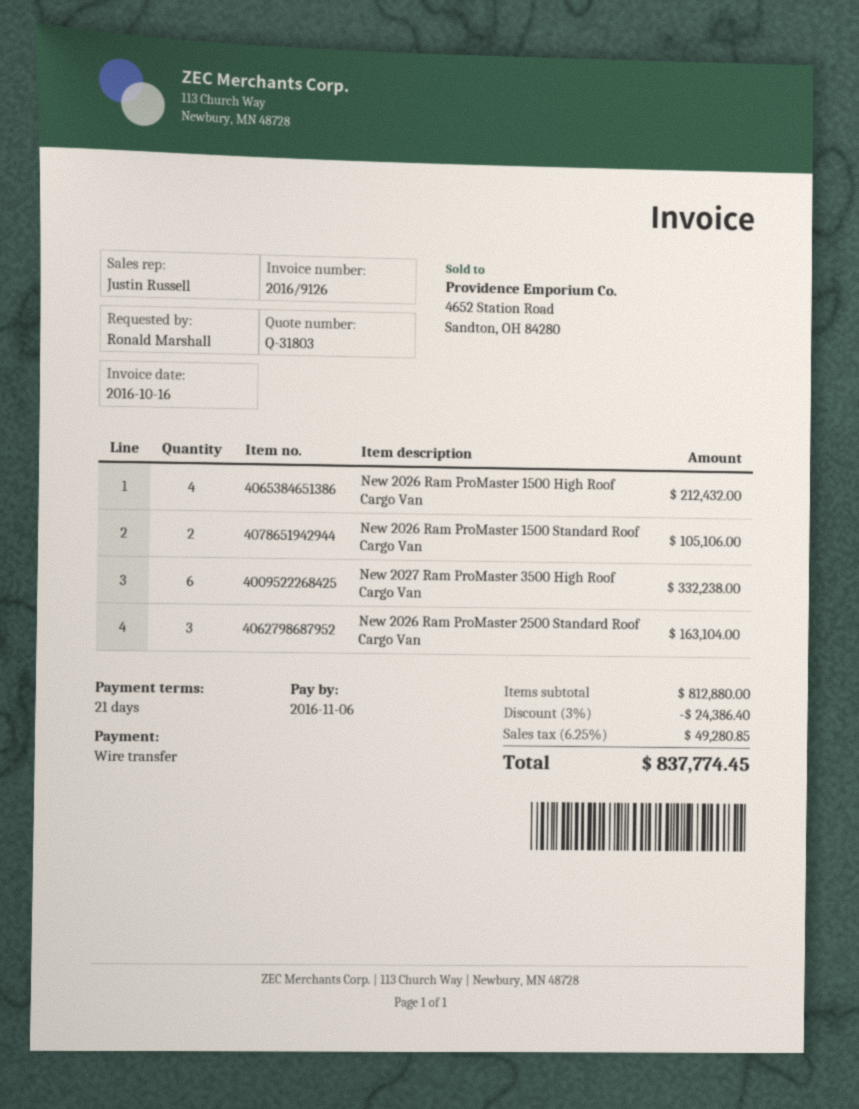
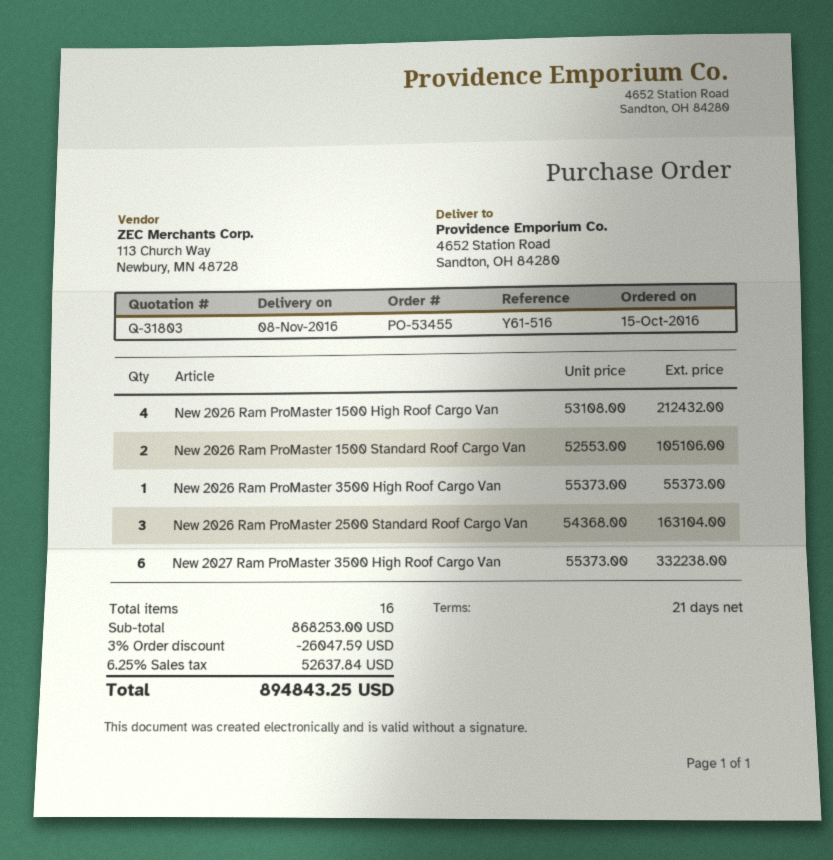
New 2026 Ram ProMaster 3500 High Roof Cargo Van: none -> 1 for 55373.00
subtotal: 812880.00 -> 868253.00
discount: 3% = 24386.40 -> 3% = 26047.59
tax: 6.25% = 49280.85 -> 6.25% = 52637.84
total: 837774.45 -> 894843.25

